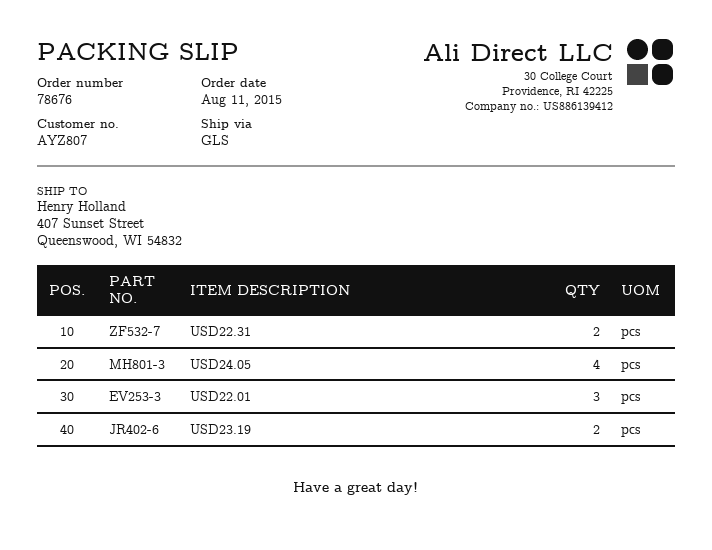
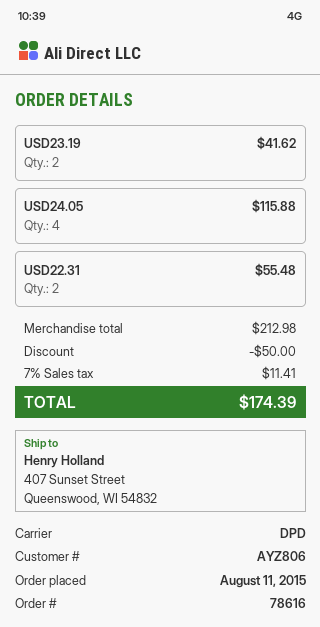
order number: 78676 -> 78616
customer number: AYZ807 -> AYZ806
shipping method: GLS -> DPD
USD22.01: 3 -> none

